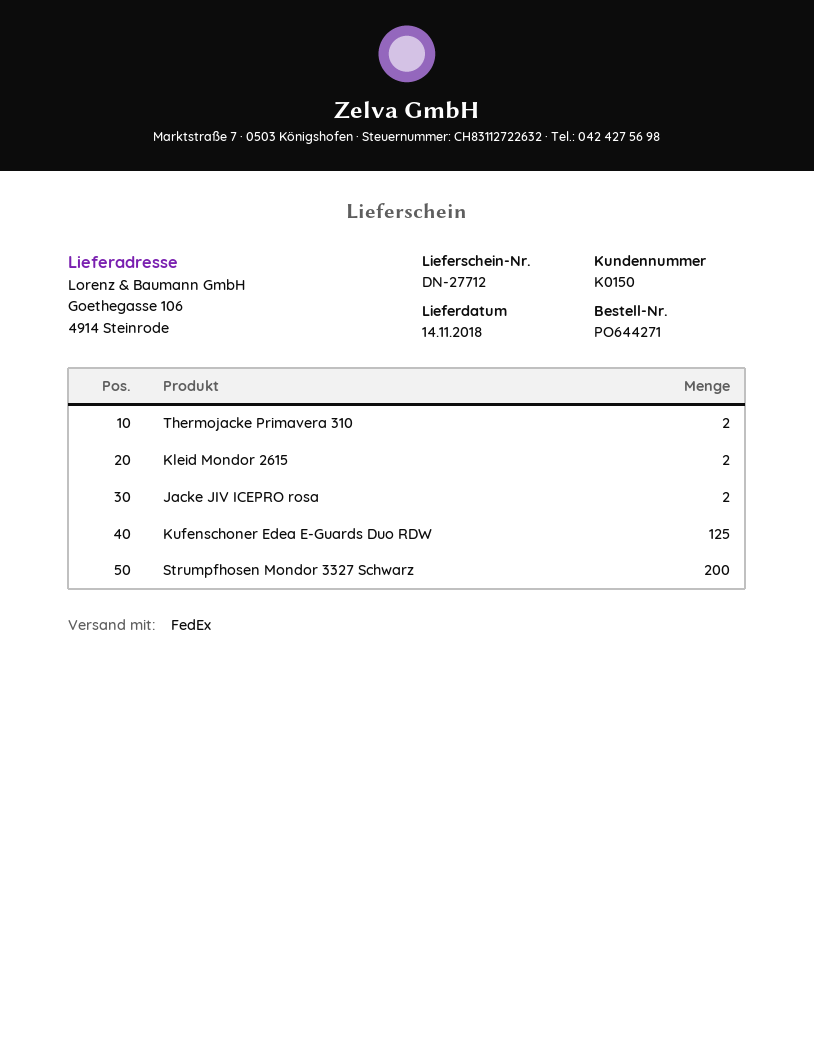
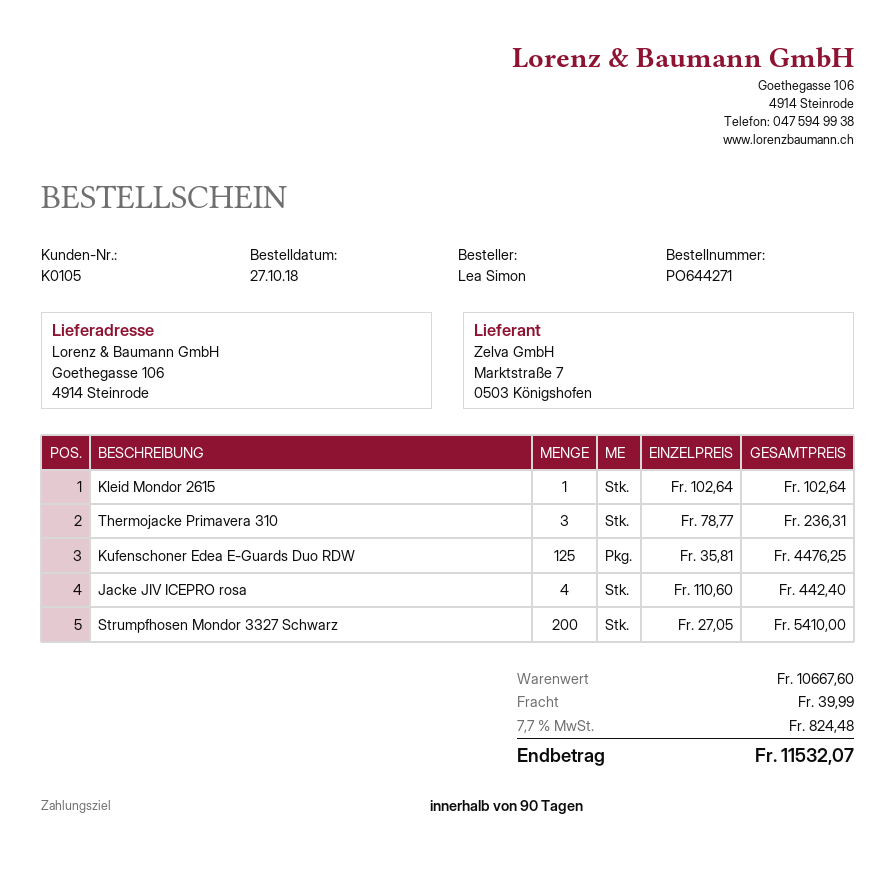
customer number: K0150 -> K0105
Thermojacke Primavera 310: 2 -> 3
Kleid Mondor 2615: 2 -> 1
Jacke JIV ICEPRO rosa: 2 -> 4

